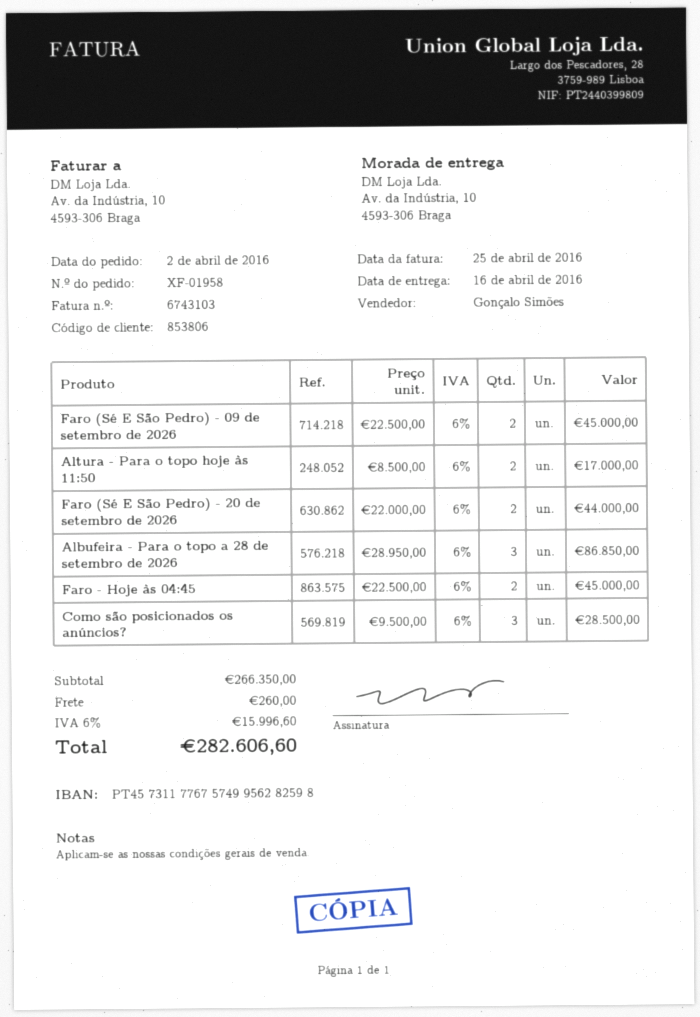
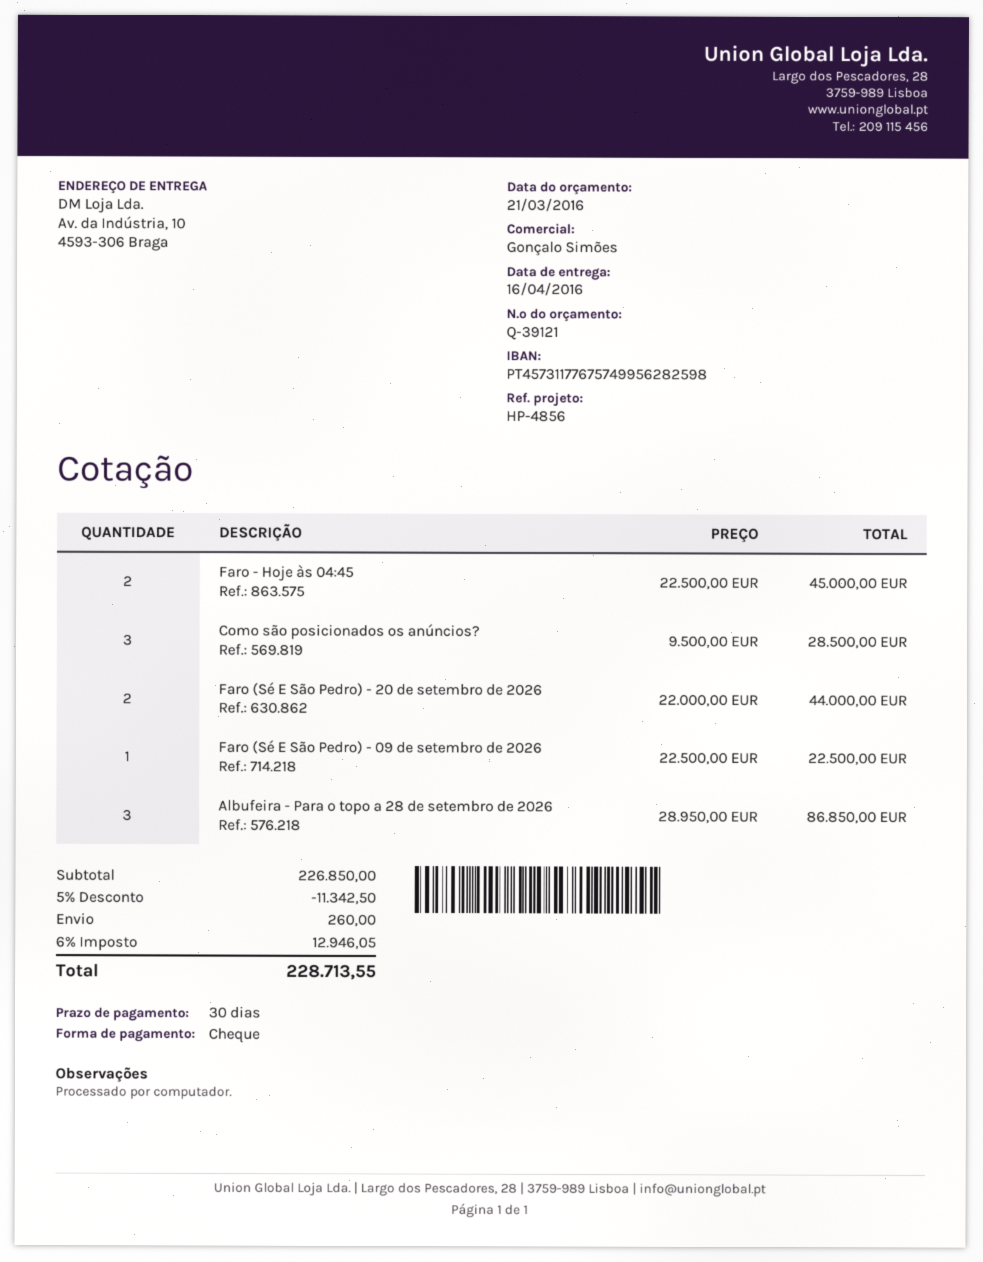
Faro (Sé E São Pedro) - 09 de setembro de 2026: 2 x 22500.00 = 45000.00 -> 1 x 22500.00 = 22500.00
Altura - Para o topo hoje às 11:50: 2 x 8500.00 = 17000.00 -> none
subtotal: 266350.00 -> 226850.00
discount: none -> 5% = 11342.50
tax: 6% = 15996.60 -> 6% = 12946.05
total: 282606.60 -> 228713.55

